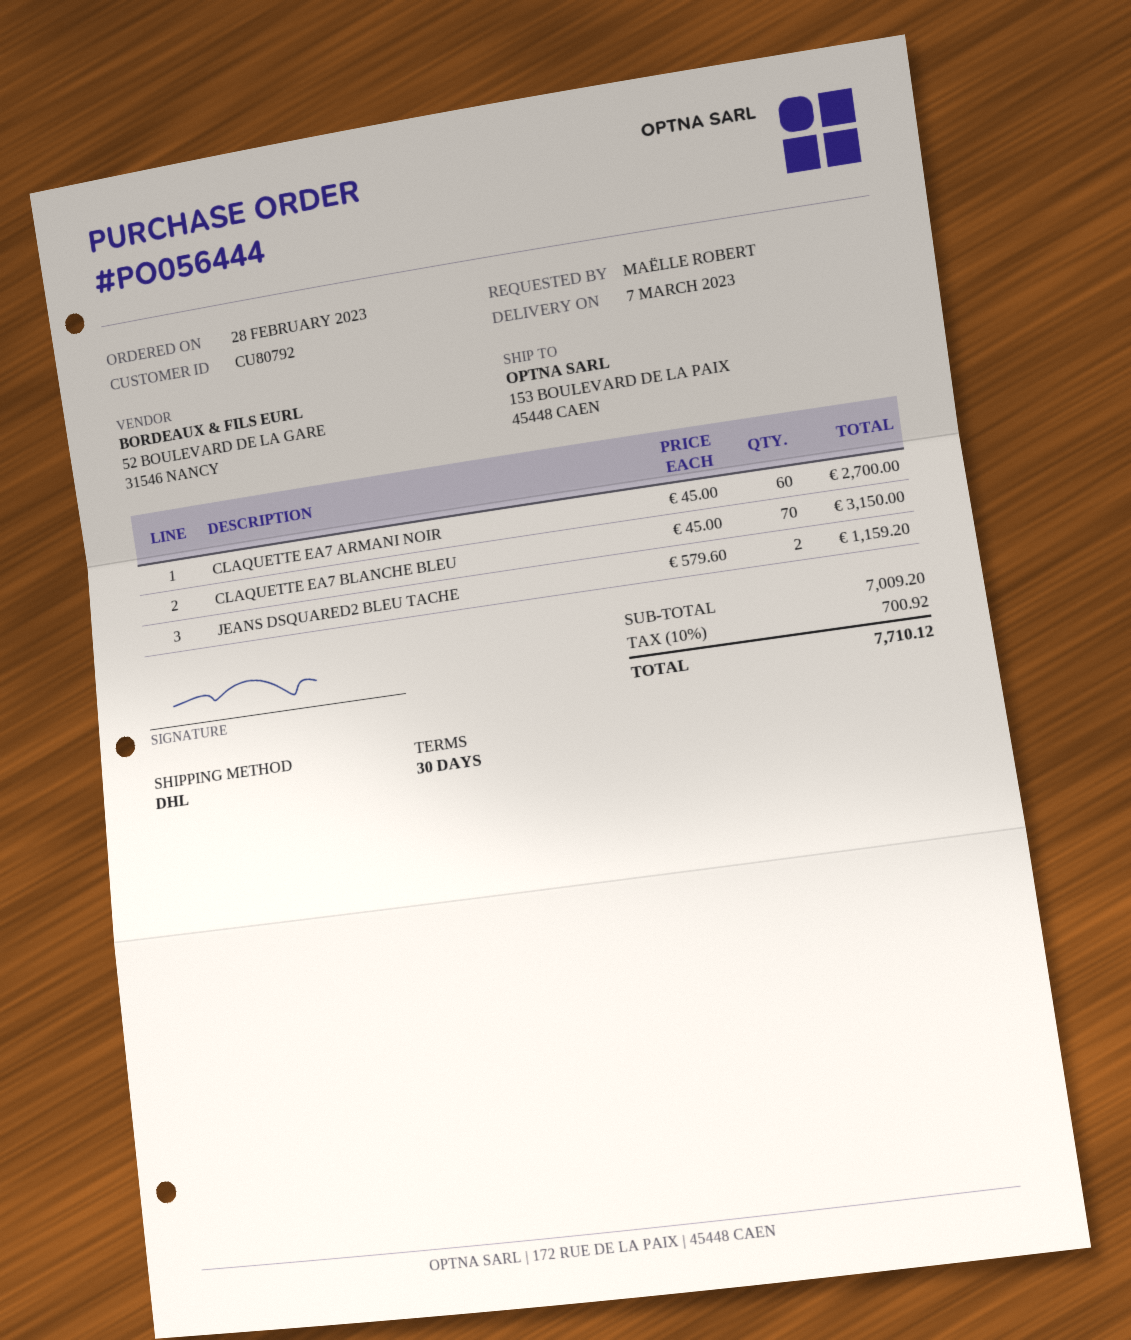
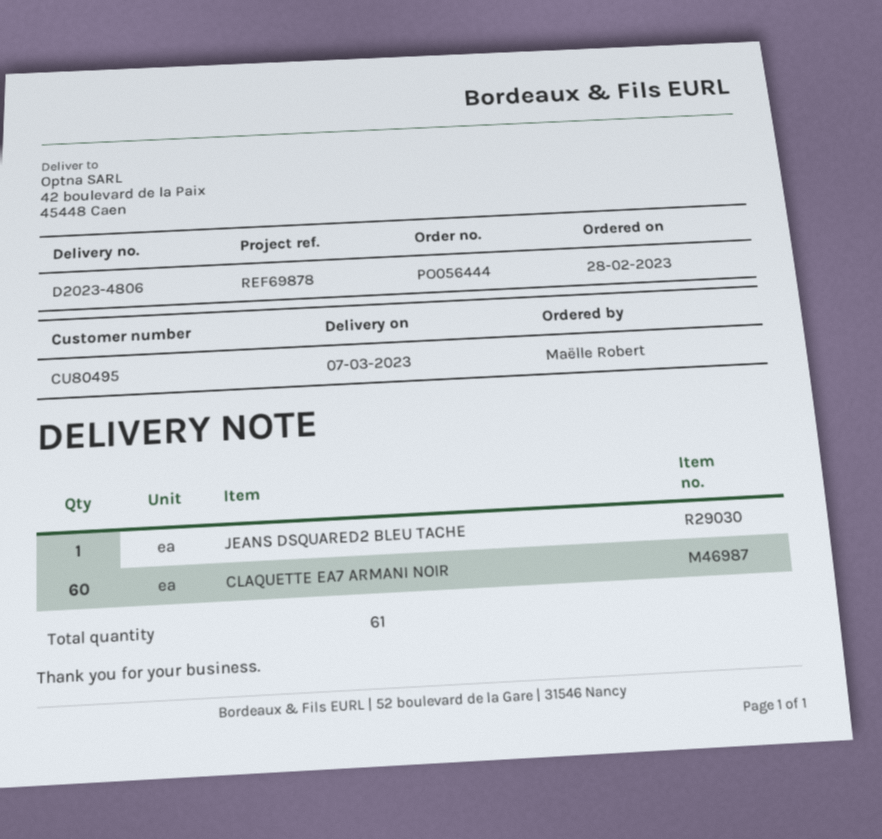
customer number: CU80792 -> CU80495
ship to: 153 BOULEVARD DE LA PAIX, 45448 CAEN -> 42 boulevard de la Paix, 45448 Caen
CLAQUETTE EA7 BLANCHE BLEU: 70 -> none
JEANS DSQUARED2 BLEU TACHE: 2 -> 1

